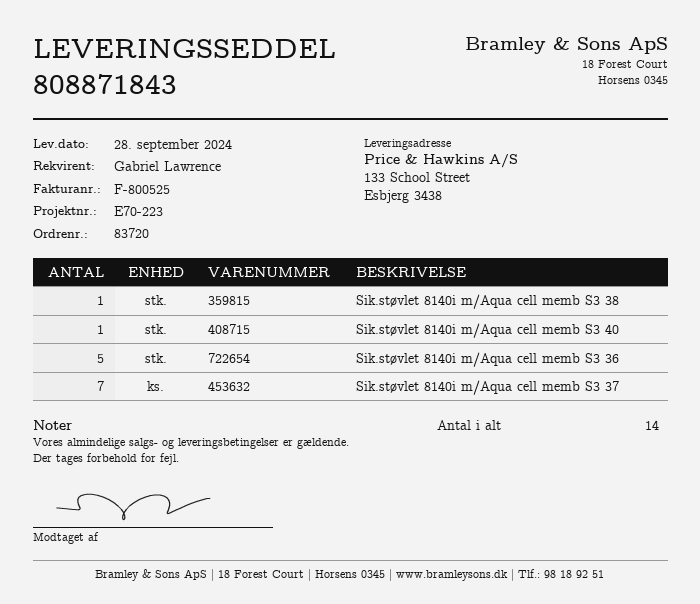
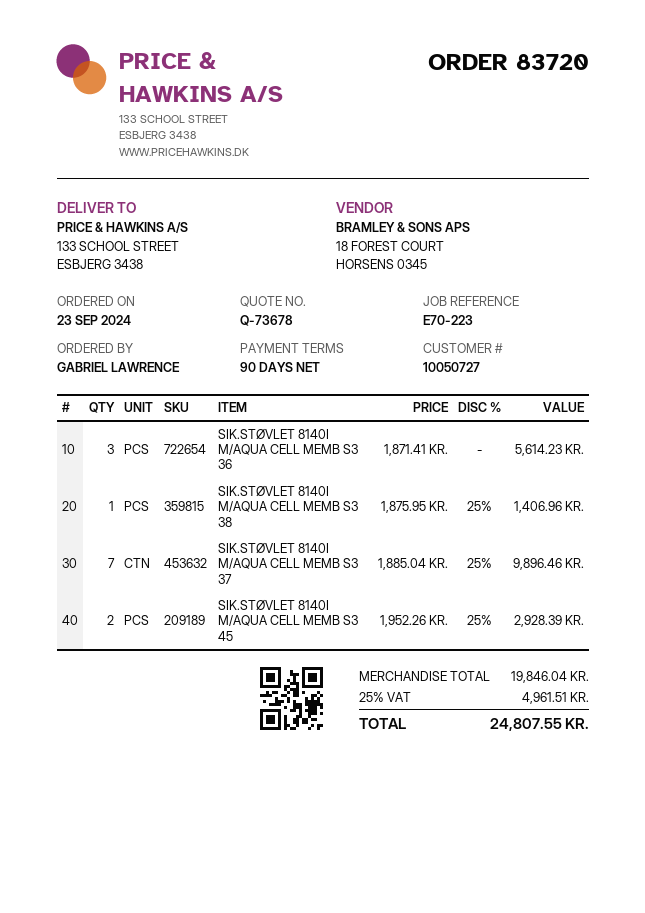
Sik.støvlet 8140i m/Aqua cell memb S3 40: 1 -> none
Sik.støvlet 8140i m/Aqua cell memb S3 36: 5 -> 3
SIK.STØVLET 8140I M/AQUA CELL MEMB S3 45: none -> 2

